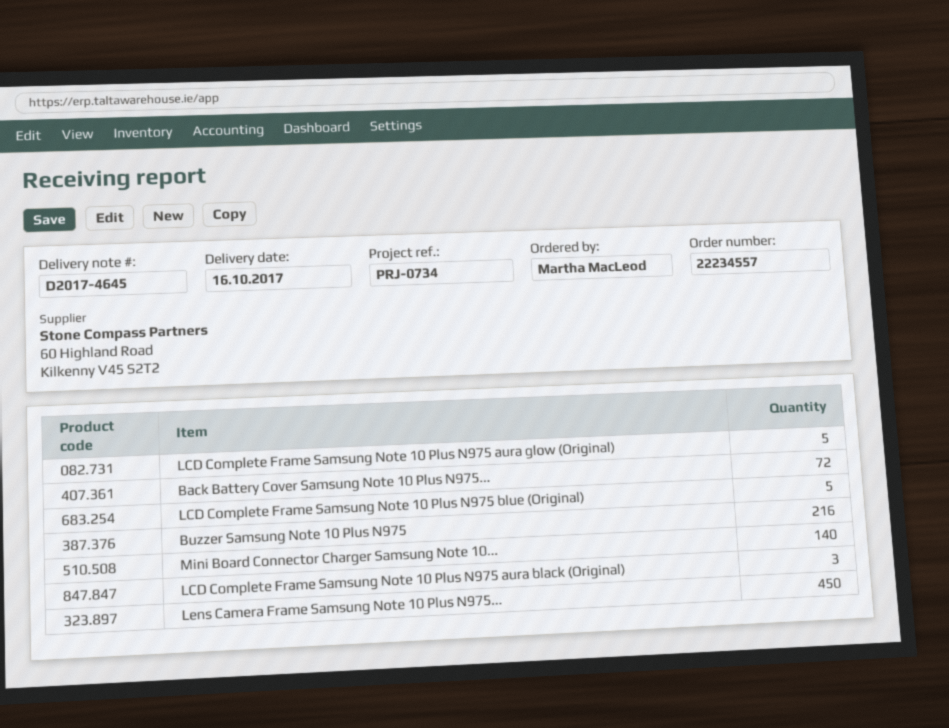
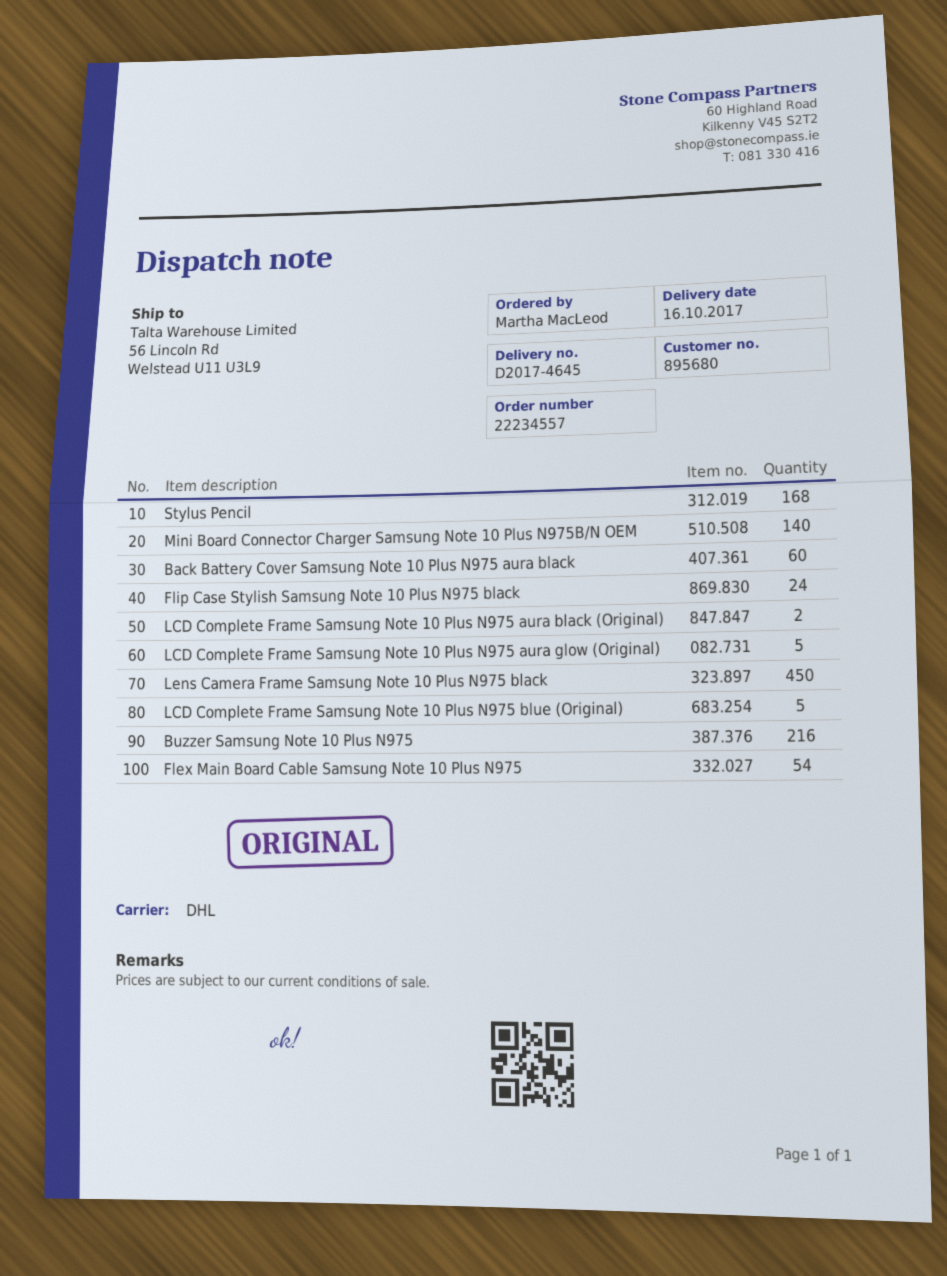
Back Battery Cover Samsung Note 10 Plus N975...: 72 -> 60
LCD Complete Frame Samsung Note 10 Plus N975 aura black (Original): 3 -> 2
Stylus Pencil: none -> 168
Flip Case Stylish Samsung Note 10 Plus N975 black: none -> 24
Flex Main Board Cable Samsung Note 10 Plus N975: none -> 54

